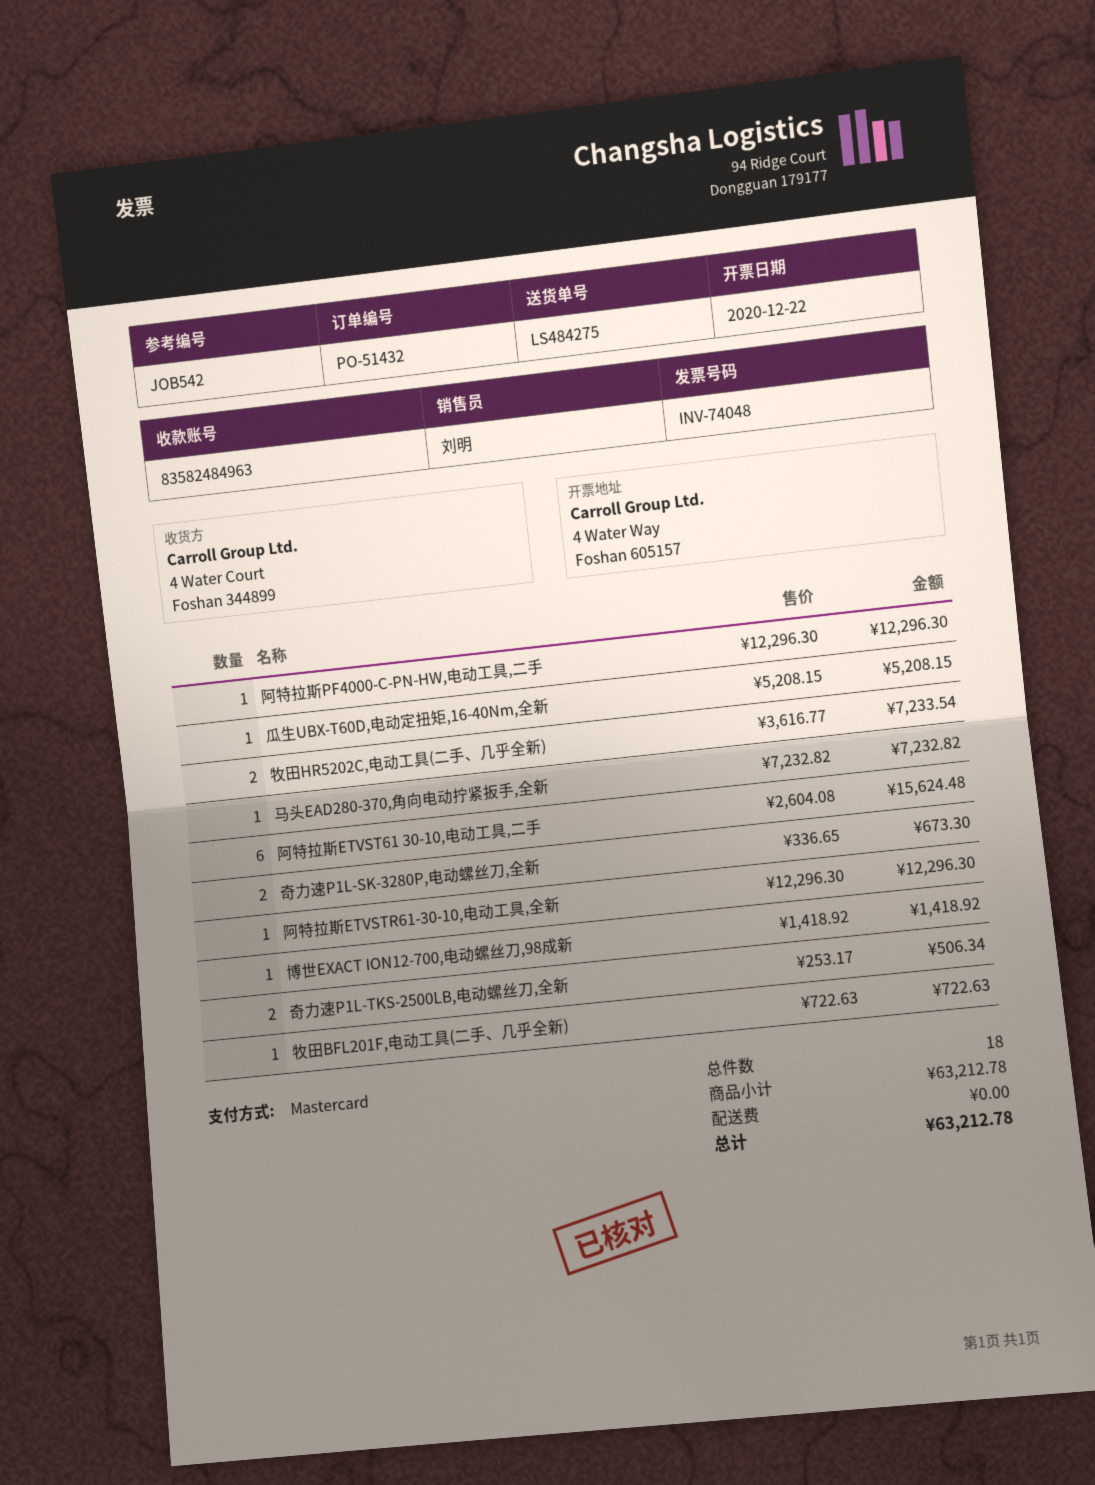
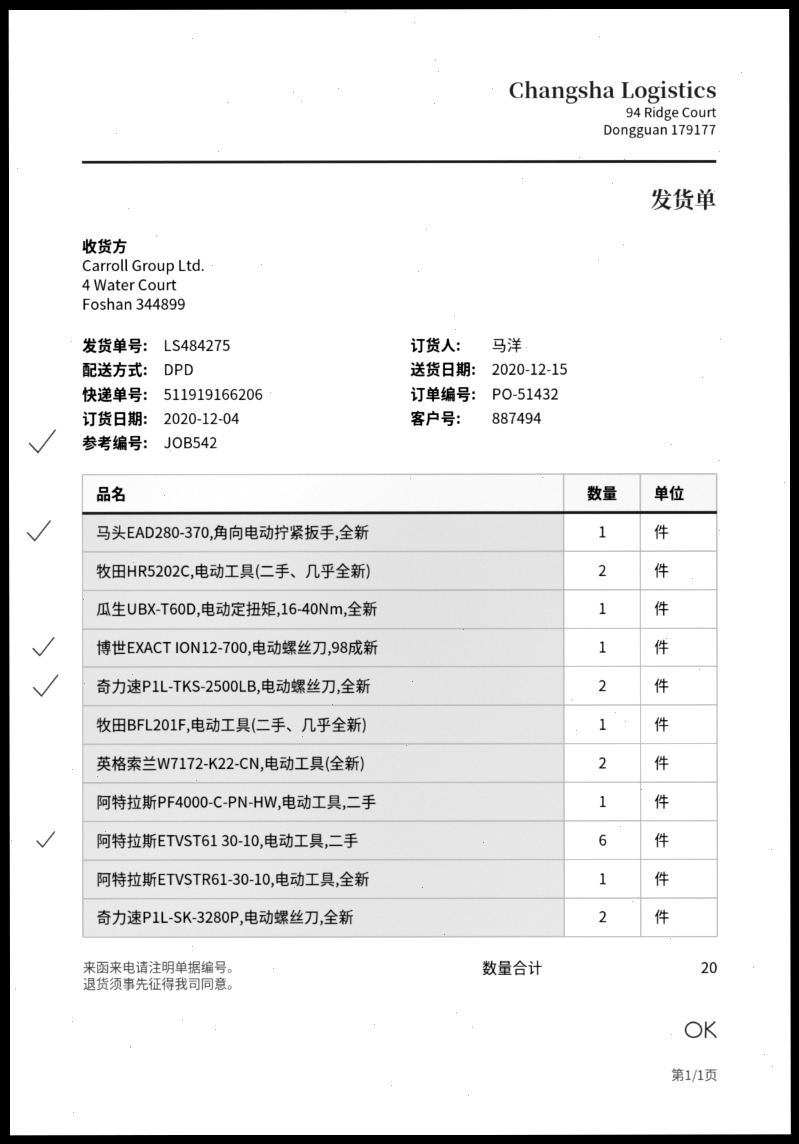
英格索兰W7172-K22-CN,电动工具(全新): none -> 2
total quantity: 18 -> 20

